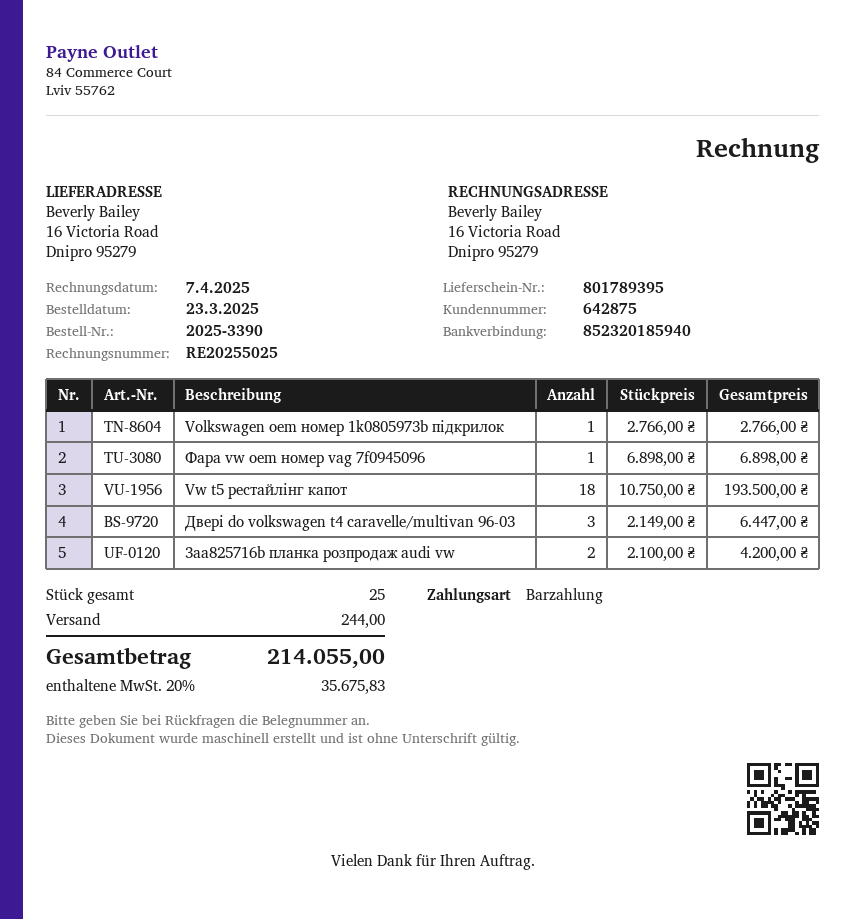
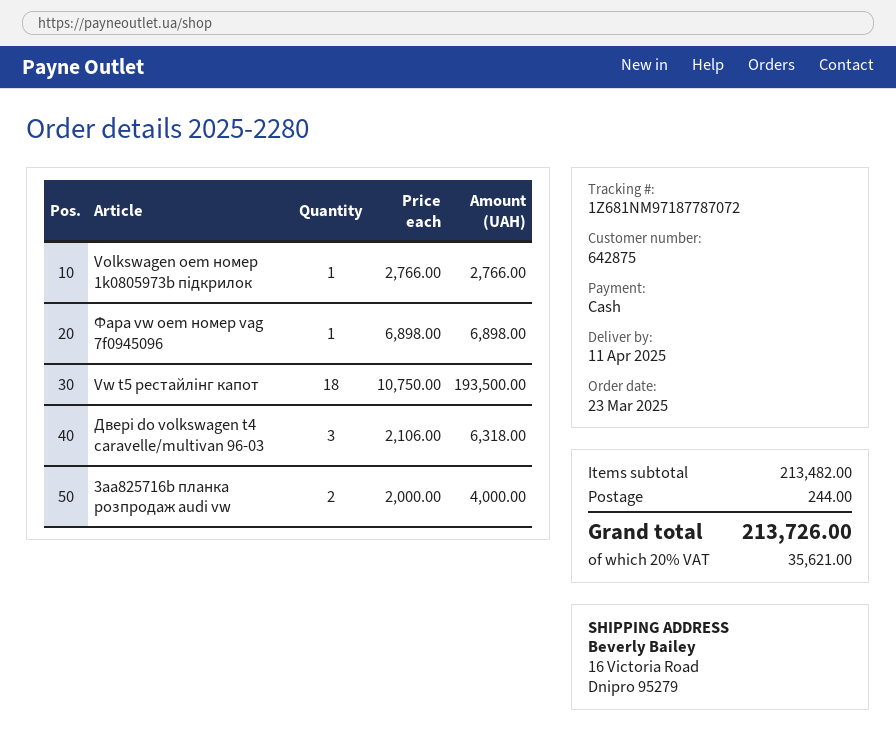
order number: 2025-3390 -> 2025-2280
Двері do volkswagen t4 caravelle/multivan 96-03: 3 x 2149.00 = 6447.00 -> 3 x 2106.00 = 6318.00
3aa825716b планка розпродаж audi vw: 2 x 2100.00 = 4200.00 -> 2 x 2000.00 = 4000.00
tax: 20% = 35675.83 -> 20% = 35621.00
total: 214055.00 -> 213726.00

